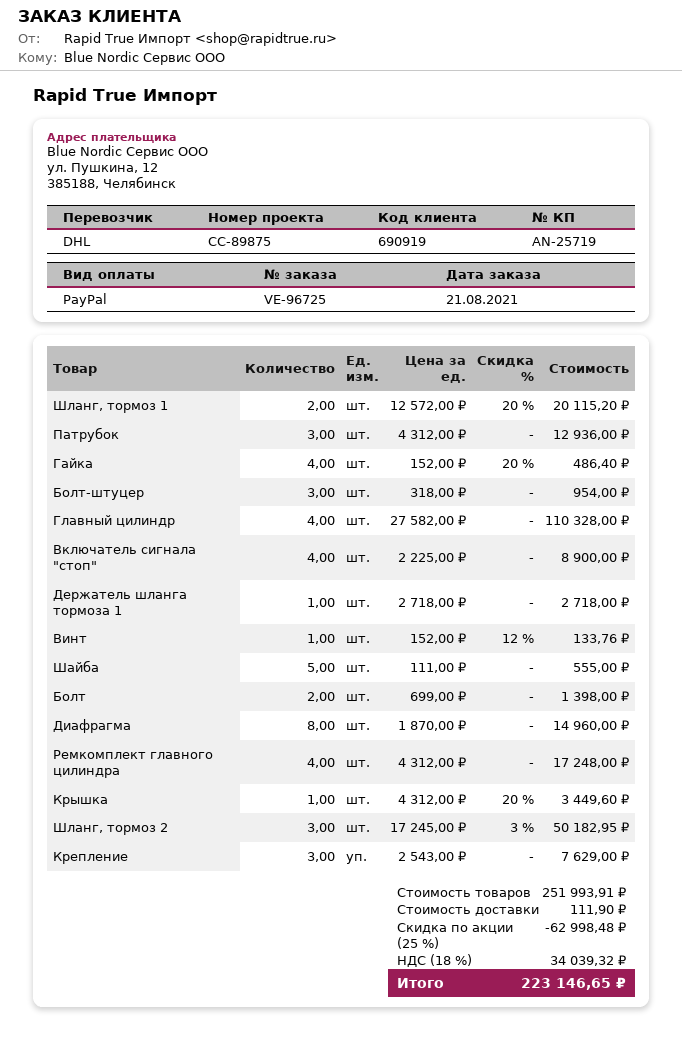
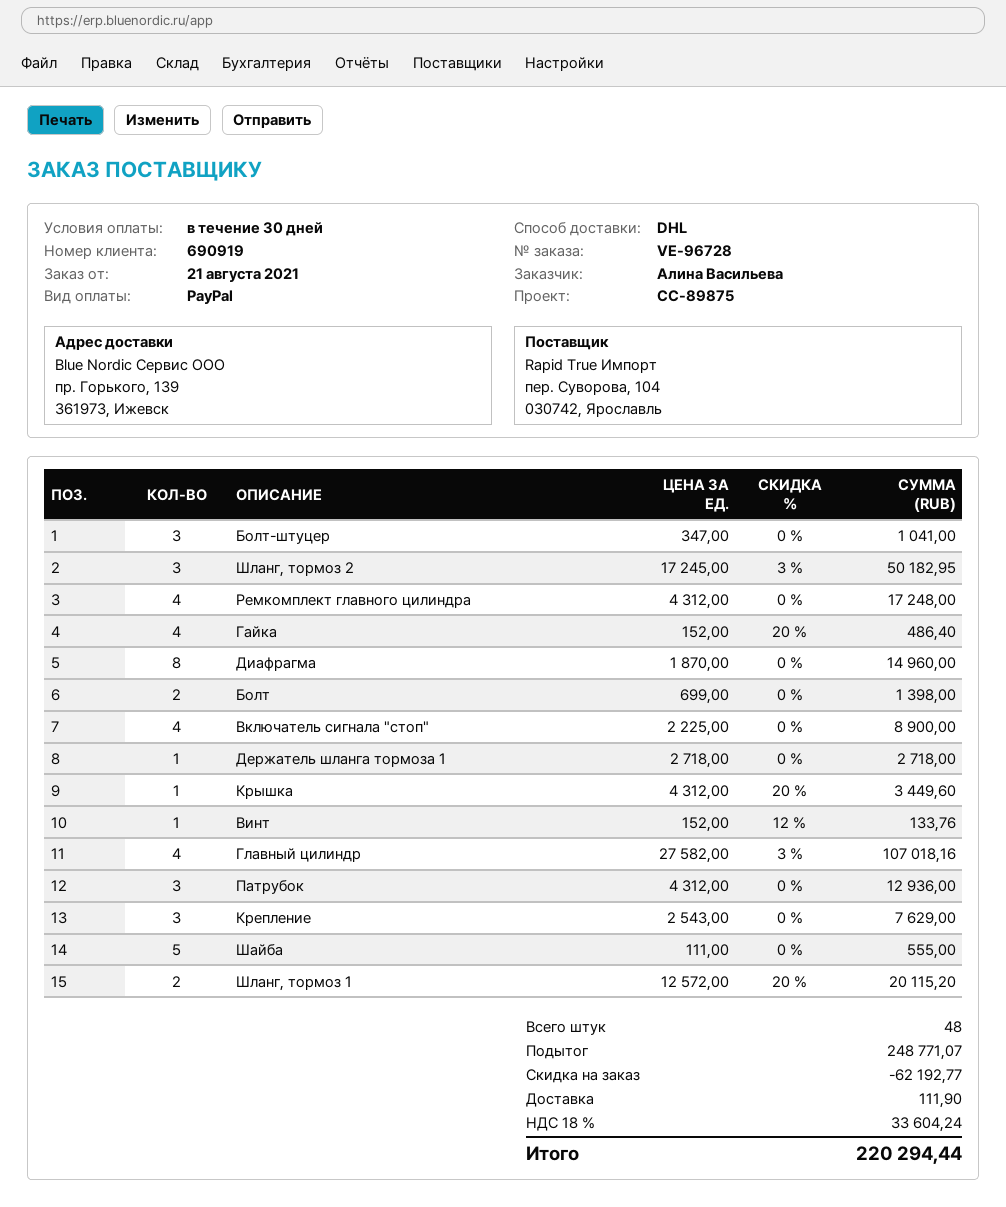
order number: VE-96725 -> VE-96728
Болт-штуцер: 3 x 318.00 = 954.00 -> 3 x 347.00 = 1041.00
Главный цилиндр: 4 x 27582.00 = 110328.00 -> 4 x 27582.00 - 3% = 107018.16
subtotal: 251993.91 -> 248771.07
discount: 62998.48 -> 62192.77
tax: 18% = 34039.32 -> 18% = 33604.24
total: 223146.65 -> 220294.44

